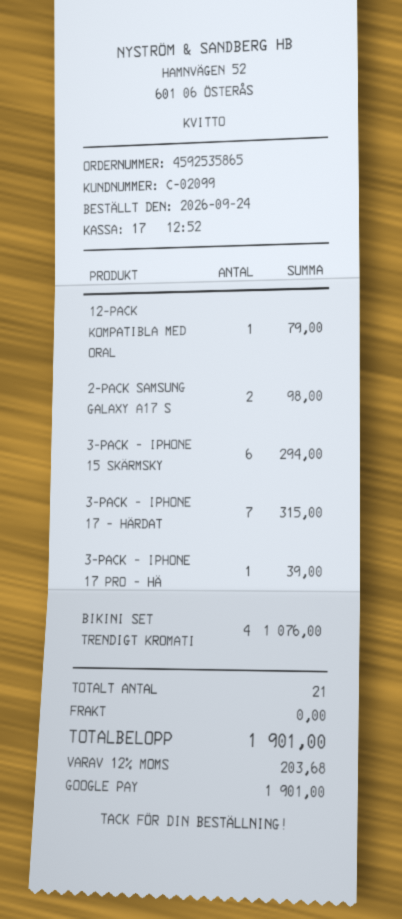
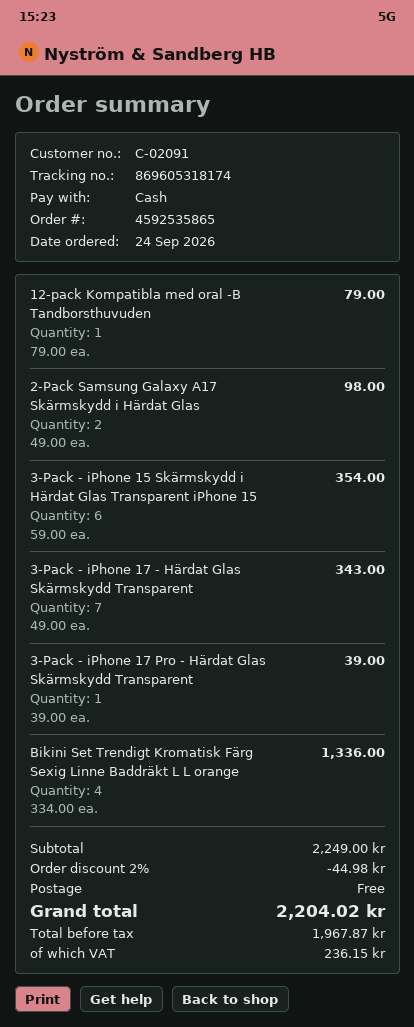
customer number: C-02099 -> C-02091
payment method: Google Pay -> cash
3-PACK - IPHONE 15 SKÄRMSKY: 6 for 294.00 -> 6 for 354.00
3-PACK - IPHONE 17 - HÄRDAT: 7 for 315.00 -> 7 for 343.00
BIKINI SET TRENDIGT KROMATI: 4 for 1076.00 -> 4 for 1336.00
discount: none -> 2% = 44.98
tax: 203.68 -> 236.15
total: 1901.00 -> 2204.02

